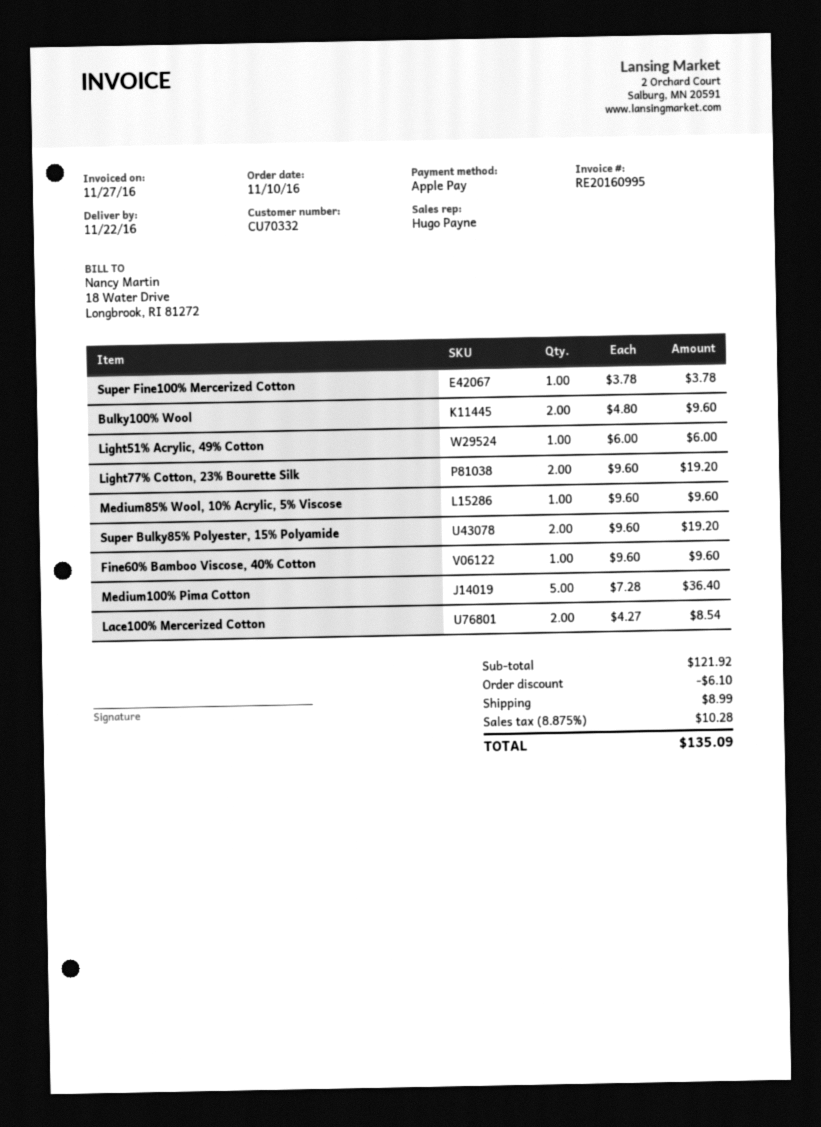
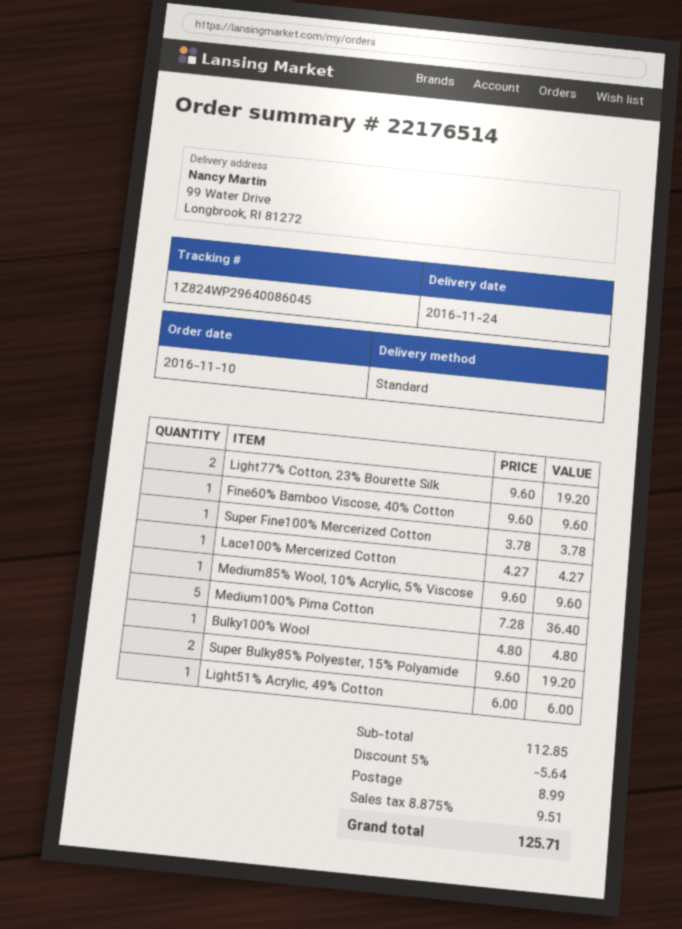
delivery date: 2016-11-22 -> 2016-11-24
Bulky100% Wool: 2 x 4.80 = 9.60 -> 1 x 4.80 = 4.80
Lace100% Mercerized Cotton: 2 x 4.27 = 8.54 -> 1 x 4.27 = 4.27
subtotal: 121.92 -> 112.85
discount: 6.10 -> 5.64
tax: 8.875% = 10.28 -> 8.875% = 9.51
total: 135.09 -> 125.71

